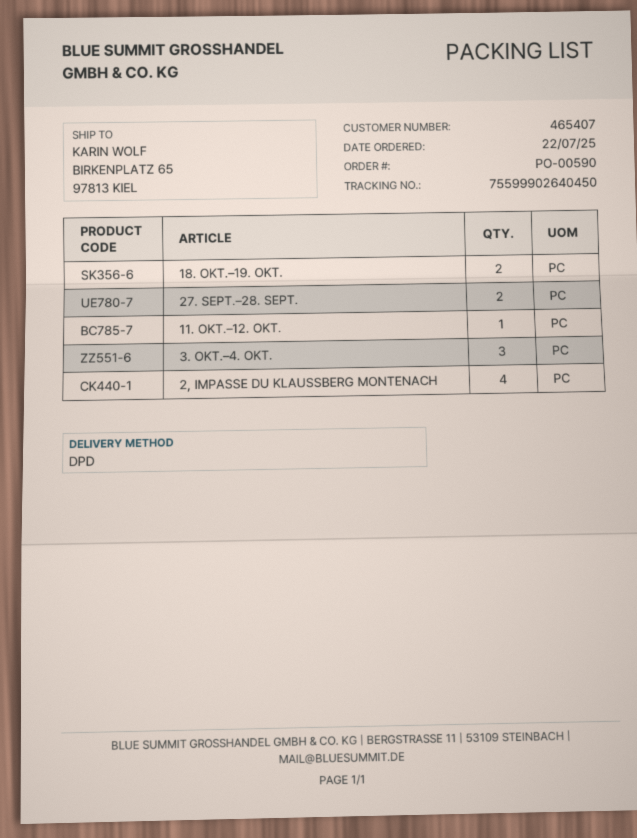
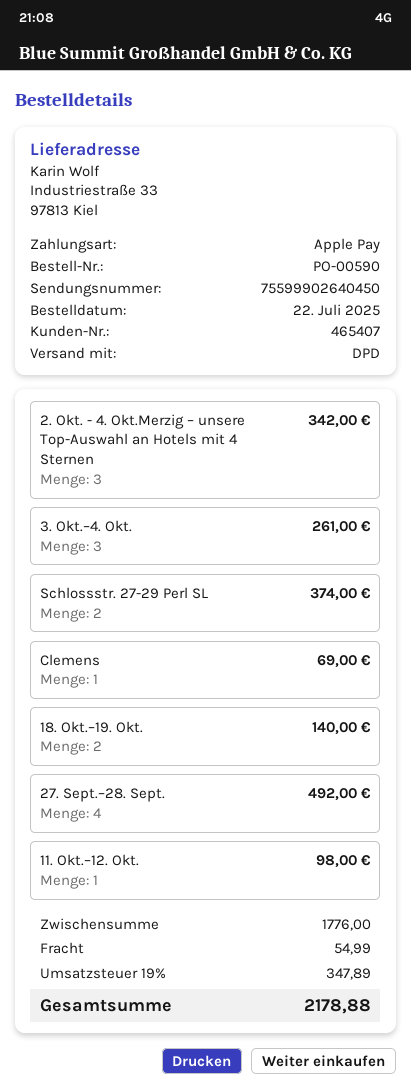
ship to: BIRKENPLATZ 65, 97813 KIEL -> Industriestraße 33, 97813 Kiel
27. SEPT.–28. SEPT.: 2 -> 4
2, IMPASSE DU KLAUSSBERG MONTENACH: 4 -> none
2. Okt. - 4. Okt.Merzig – unsere Top-Auswahl an Hotels mit 4 Sternen: none -> 3
Schlossstr. 27-29 Perl SL: none -> 2
Clemens: none -> 1

